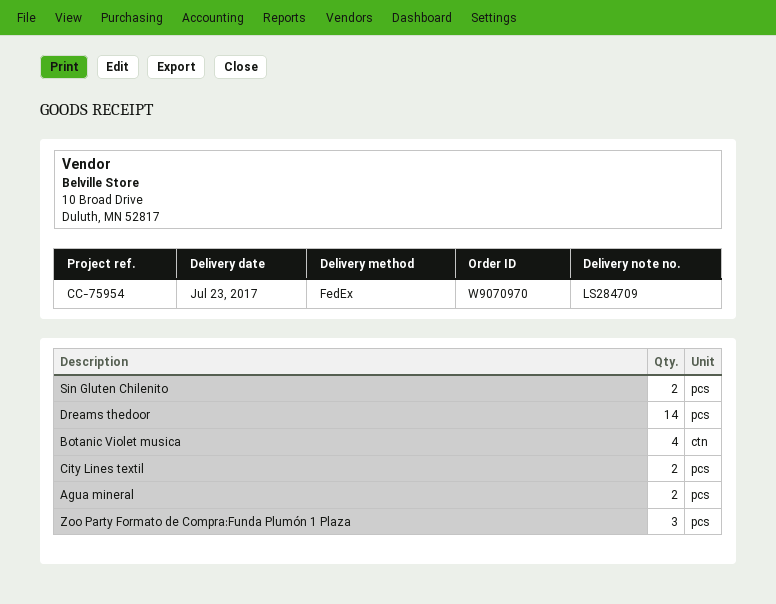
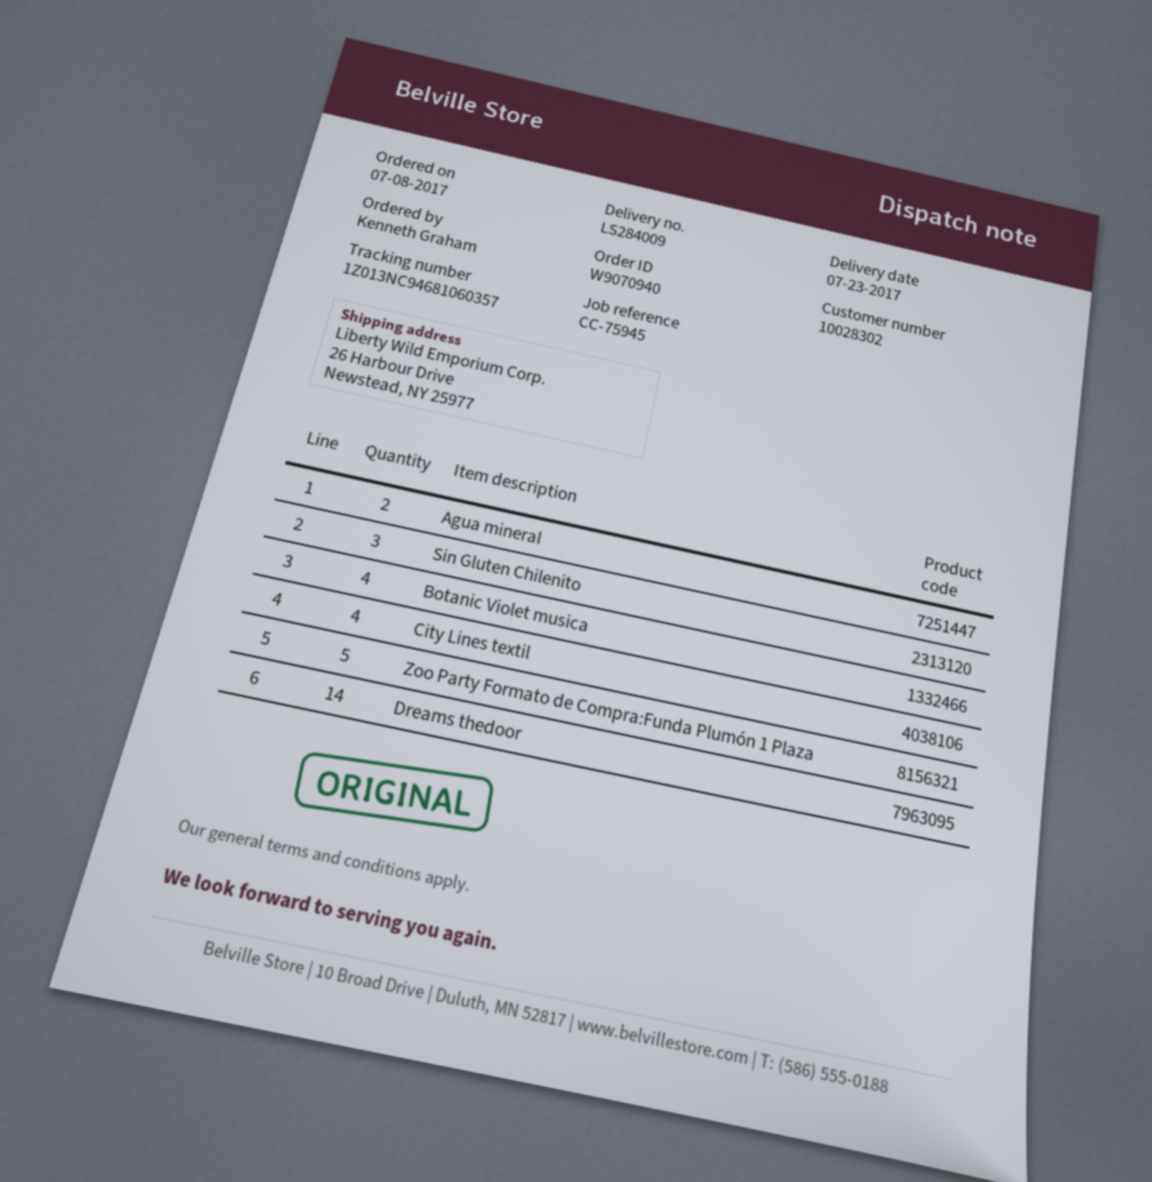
order number: W9070970 -> W9070940
delivery note number: LS284709 -> LS284009
reference: CC-75954 -> CC-75945
Sin Gluten Chilenito: 2 -> 3
City Lines textil: 2 -> 4
Zoo Party Formato de Compra:Funda Plumón 1 Plaza: 3 -> 5

